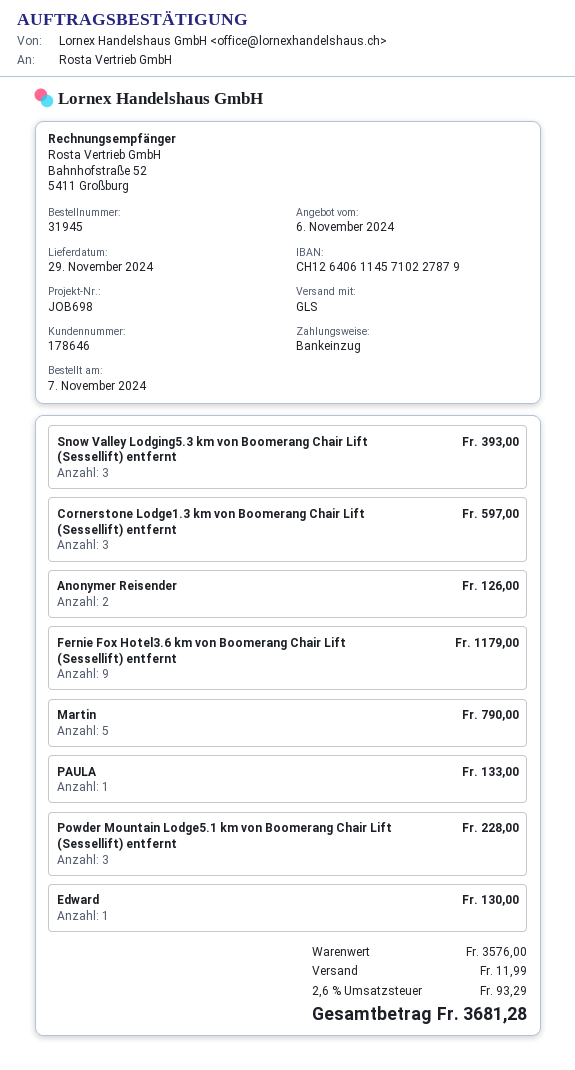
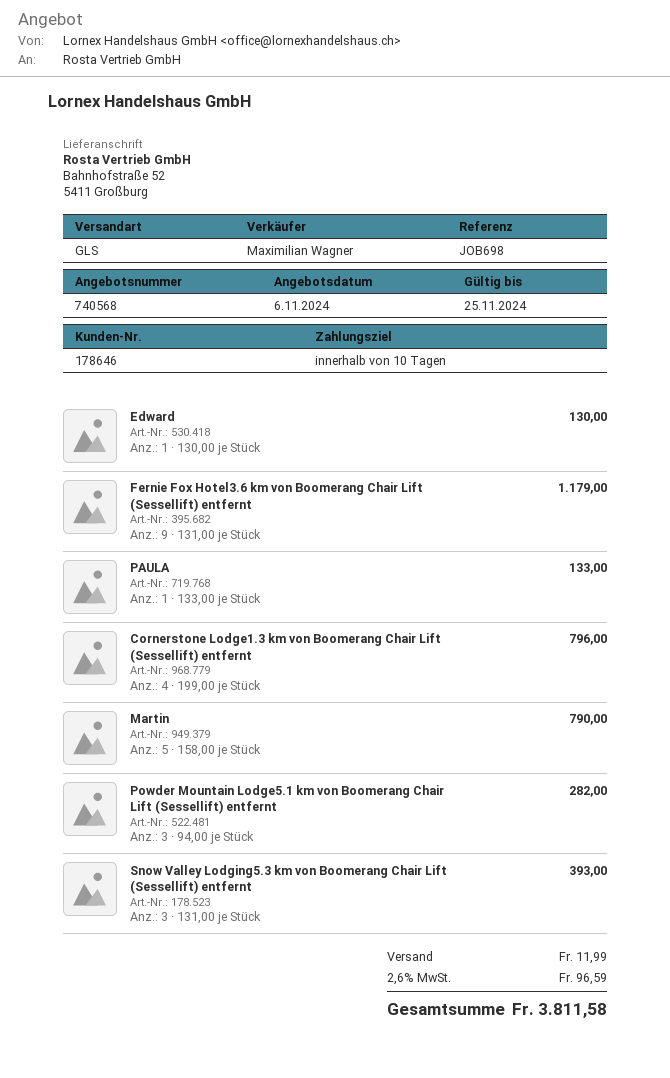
Cornerstone Lodge1.3 km von Boomerang Chair Lift (Sessellift) entfernt: 3 for 597.00 -> 4 for 796.00
Anonymer Reisender: 2 for 126.00 -> none
Powder Mountain Lodge5.1 km von Boomerang Chair Lift (Sessellift) entfernt: 3 for 228.00 -> 3 for 282.00
tax: 2.6% = 93.29 -> 2.6% = 96.59
total: 3681.28 -> 3811.58

